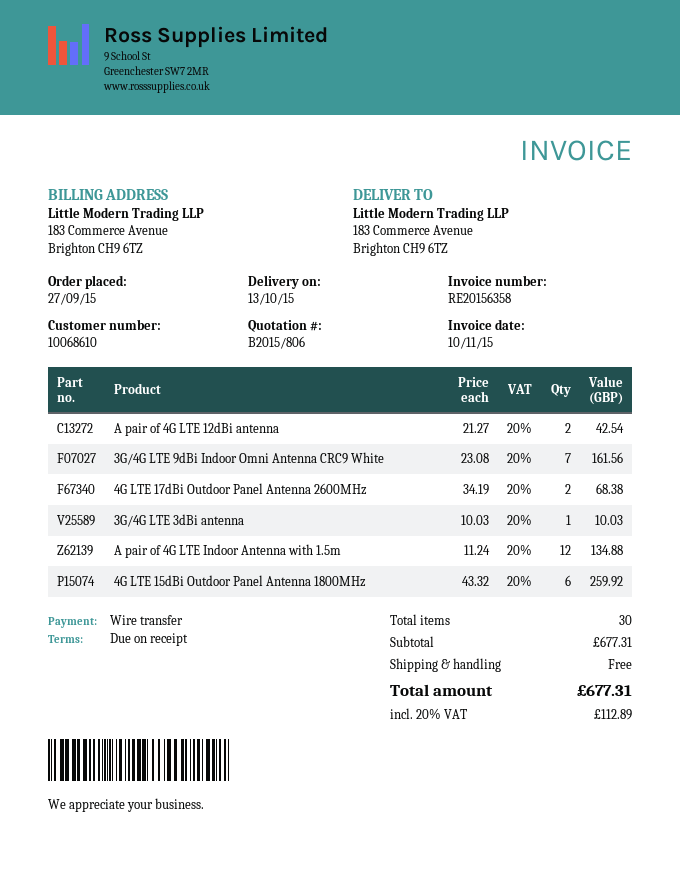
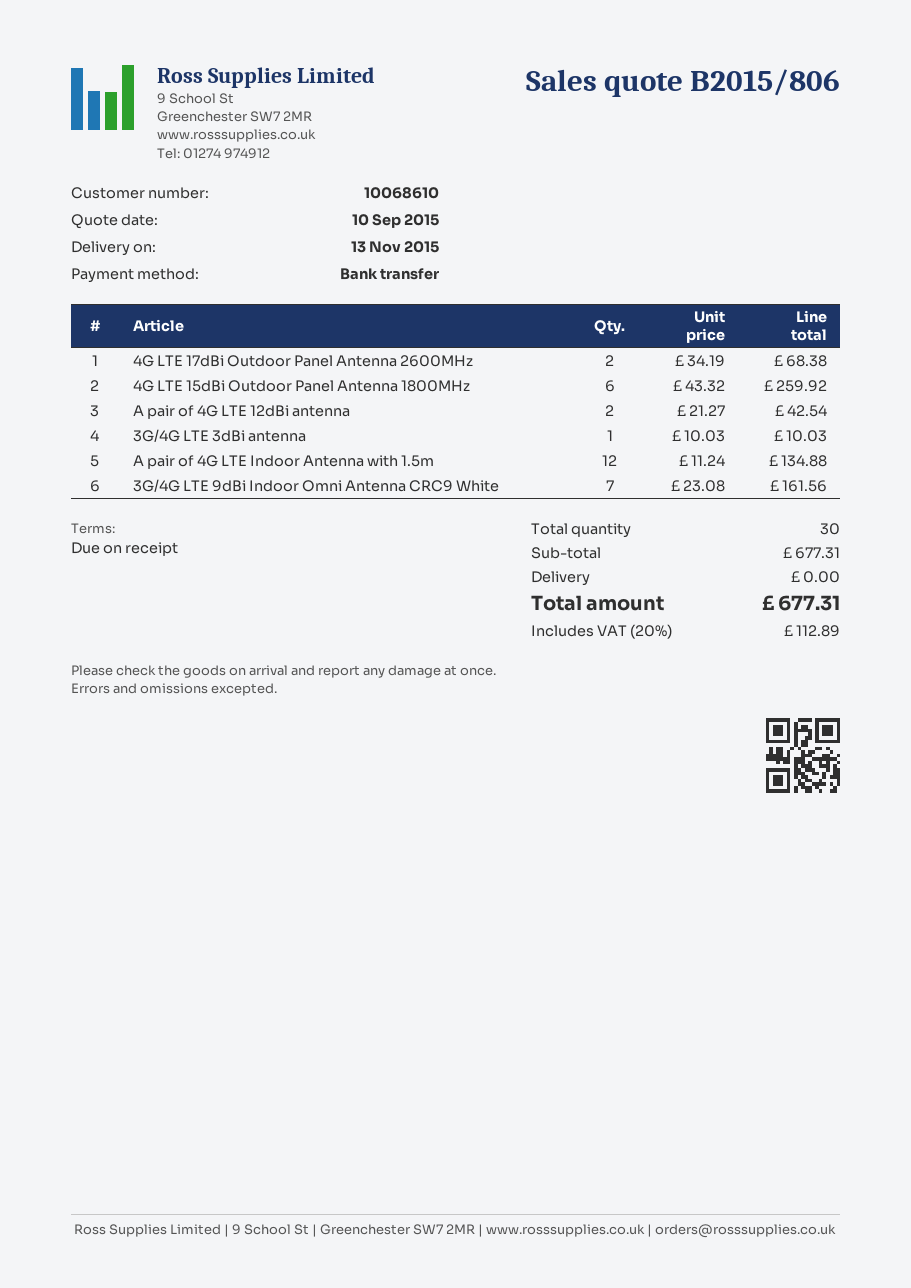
delivery date: 2015-10-13 -> 2015-11-13

